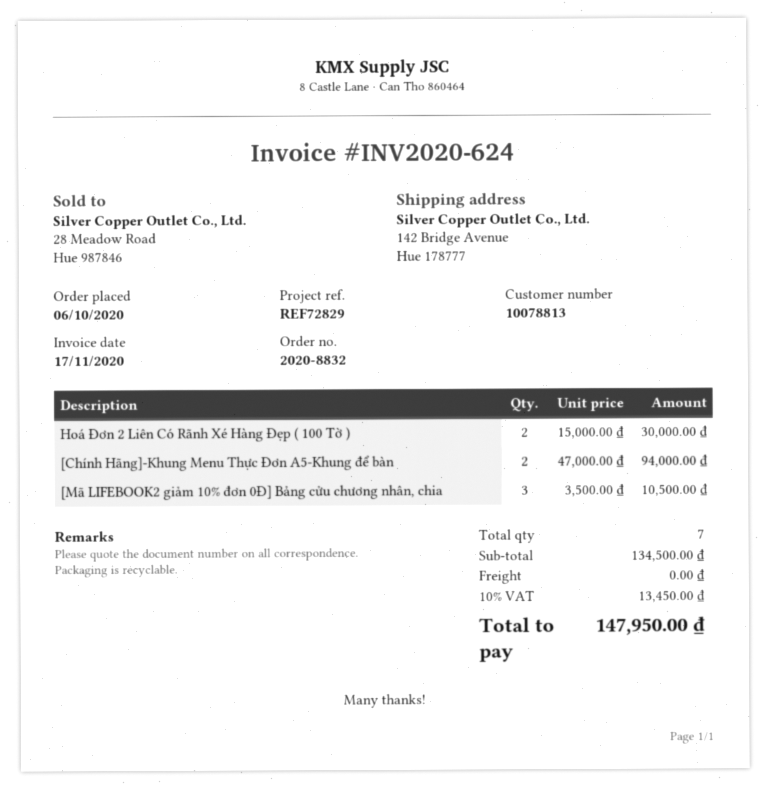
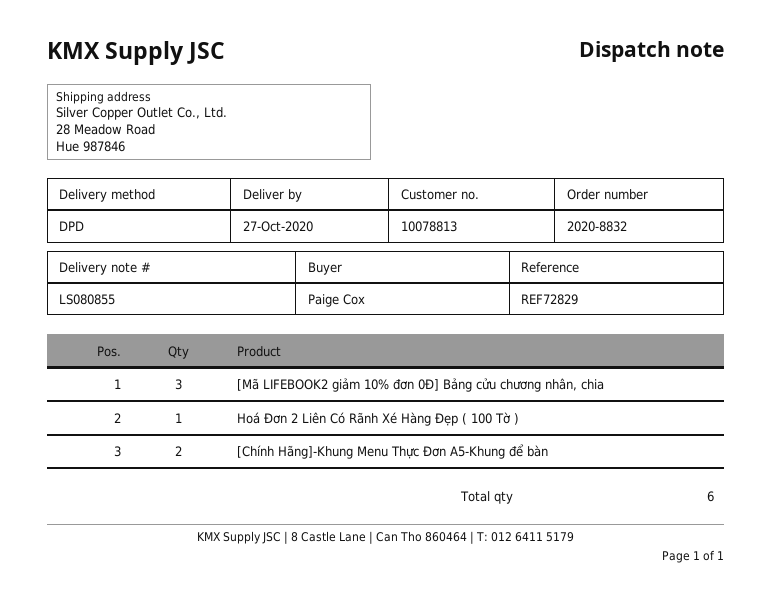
ship to: 142 Bridge Avenue, Hue 178777 -> 28 Meadow Road, Hue 987846
Hoá Đơn 2 Liên Có Rãnh Xé Hàng Đẹp ( 100 Tờ ): 2 -> 1
total quantity: 7 -> 6

